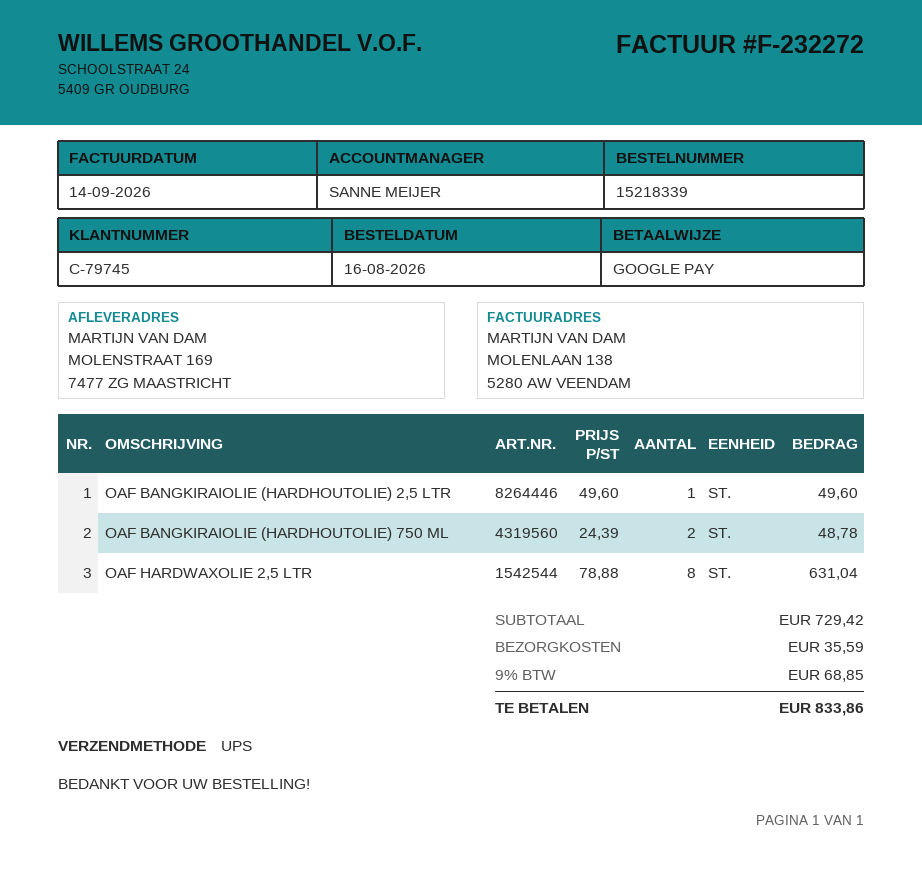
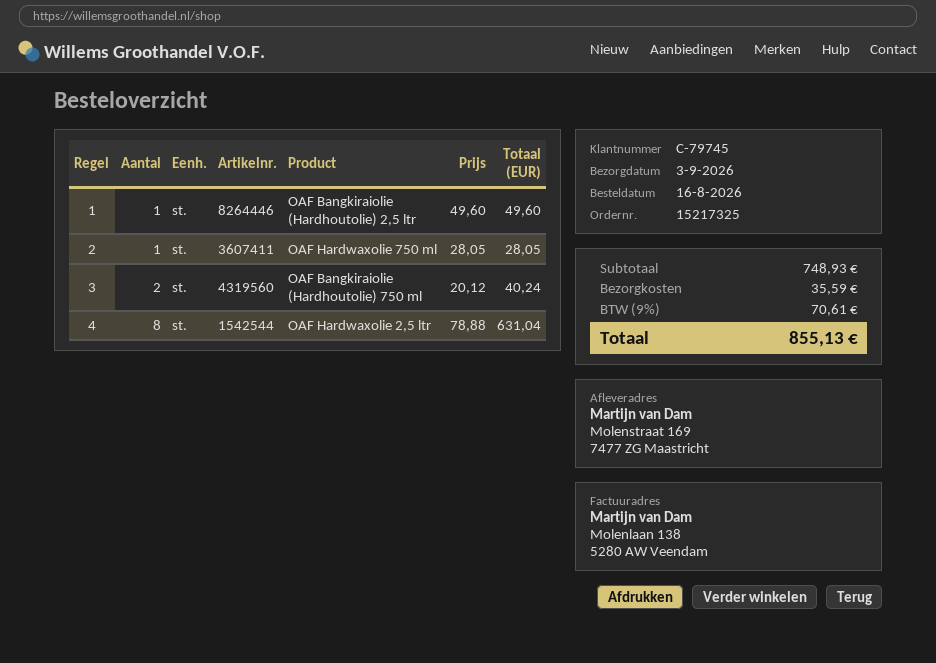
order number: 15218339 -> 15217325
OAF BANGKIRAIOLIE (HARDHOUTOLIE) 750 ML: 2 x 24.39 = 48.78 -> 2 x 20.12 = 40.24
OAF Hardwaxolie 750 ml: none -> 1 x 28.05 = 28.05
subtotal: 729.42 -> 748.93
tax: 9% = 68.85 -> 9% = 70.61
total: 833.86 -> 855.13

